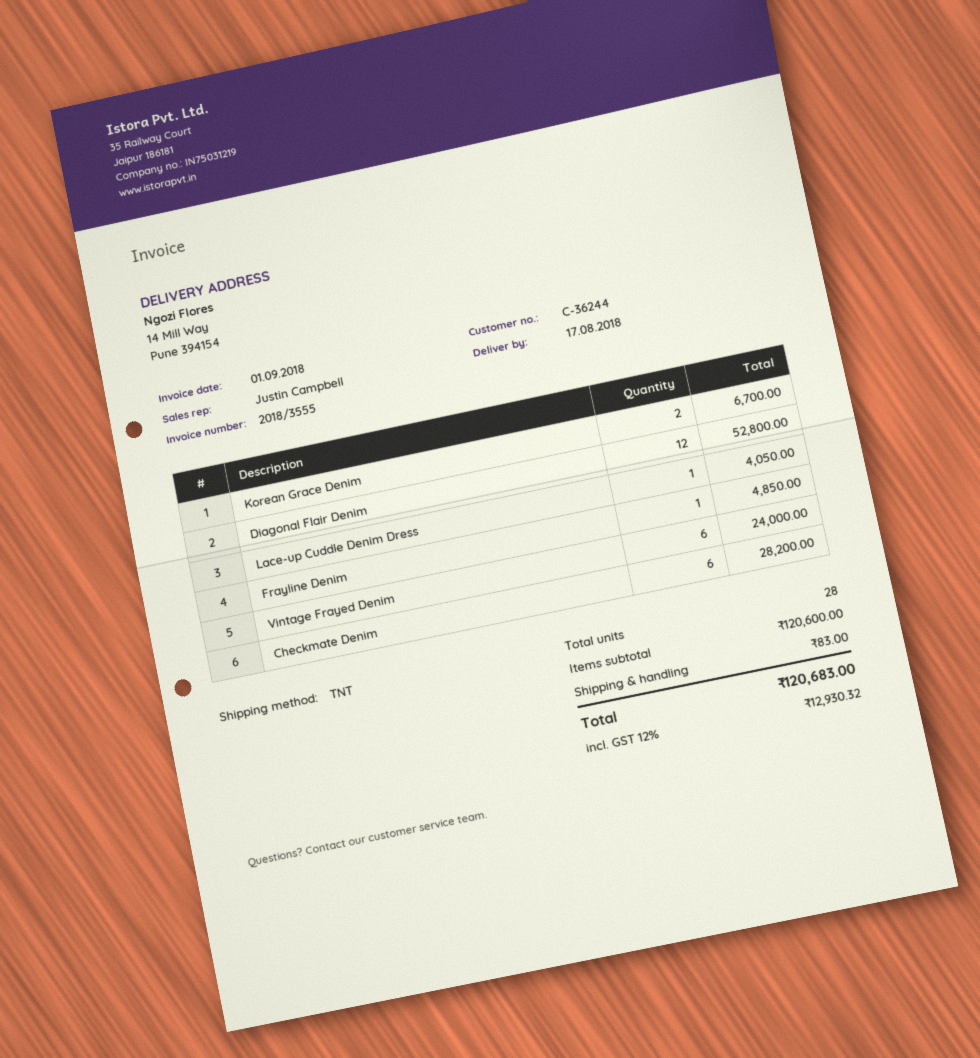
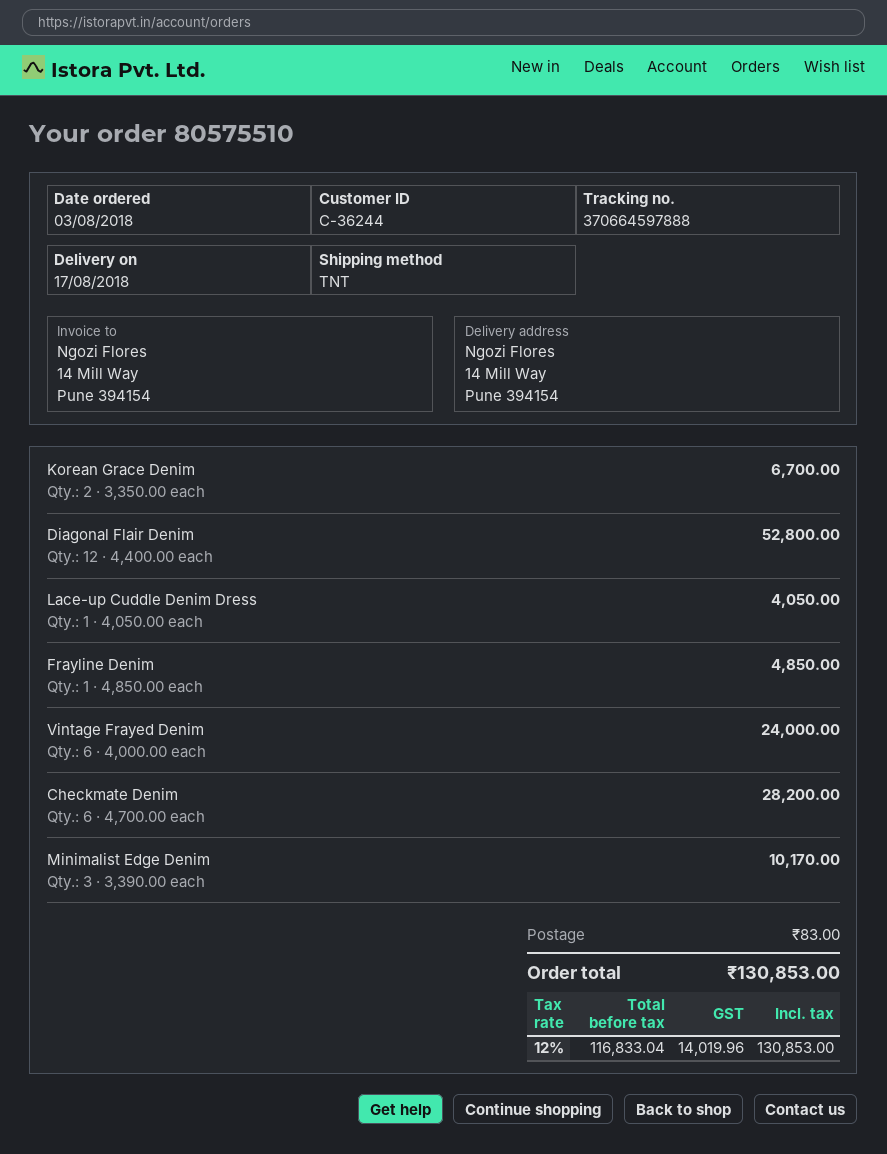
Minimalist Edge Denim: none -> 3 for 10170.00
tax: 12% = 12930.32 -> 12% = 14019.96
total: 120683.00 -> 130853.00

